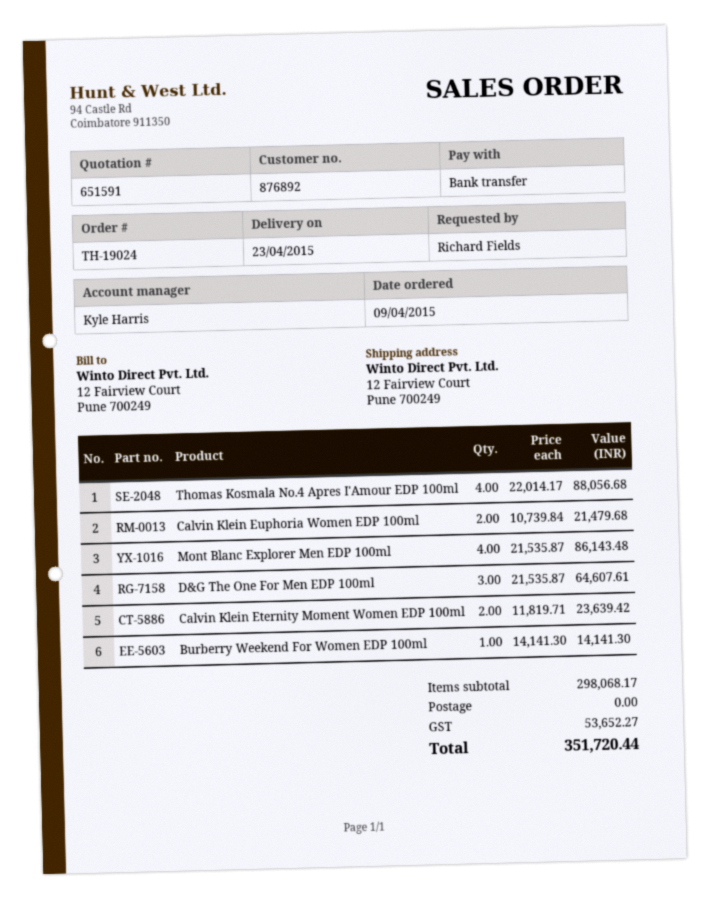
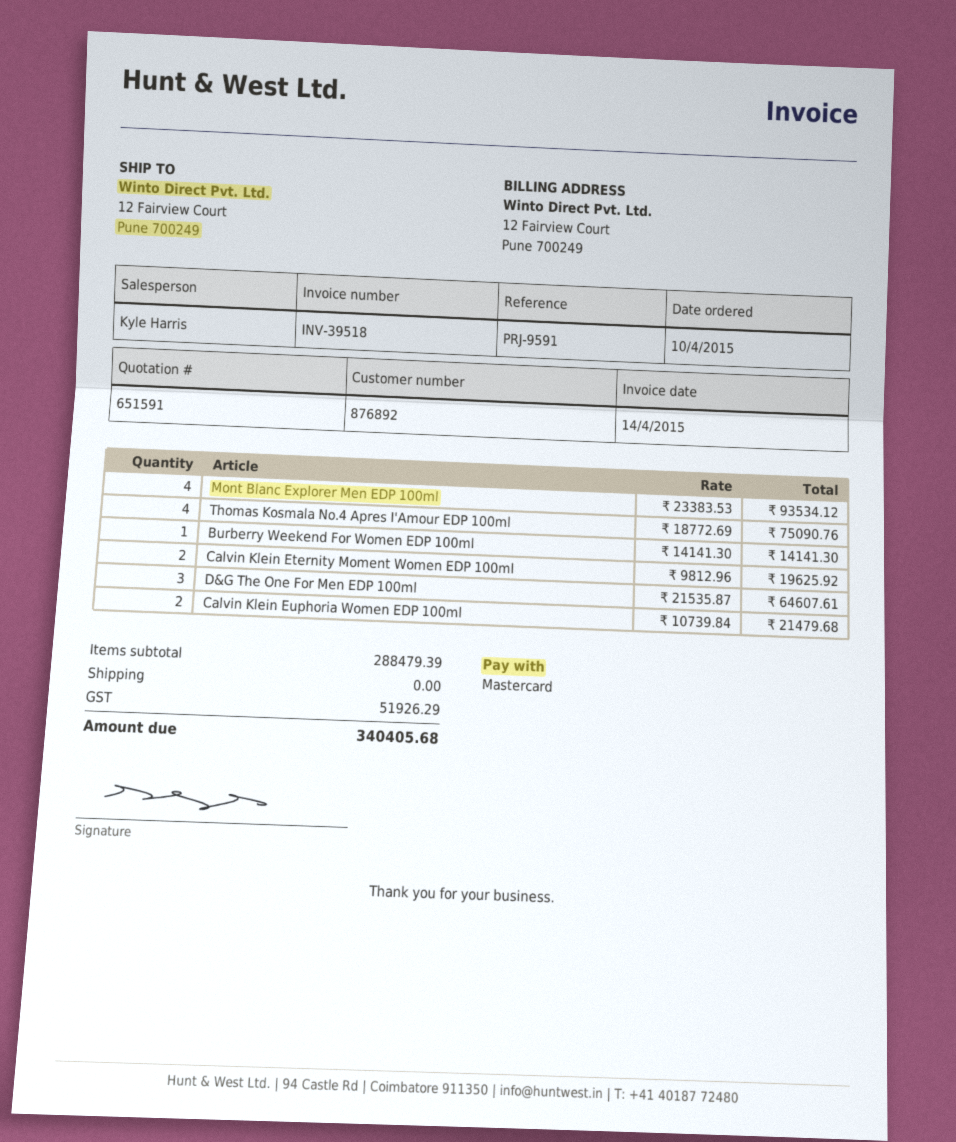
order date: 2015-04-09 -> 2015-04-10
payment method: bank transfer -> Mastercard
Thomas Kosmala No.4 Apres I'Amour EDP 100ml: 4 x 22014.17 = 88056.68 -> 4 x 18772.69 = 75090.76
Mont Blanc Explorer Men EDP 100ml: 4 x 21535.87 = 86143.48 -> 4 x 23383.53 = 93534.12
Calvin Klein Eternity Moment Women EDP 100ml: 2 x 11819.71 = 23639.42 -> 2 x 9812.96 = 19625.92
subtotal: 298068.17 -> 288479.39
tax: 53652.27 -> 51926.29
total: 351720.44 -> 340405.68

